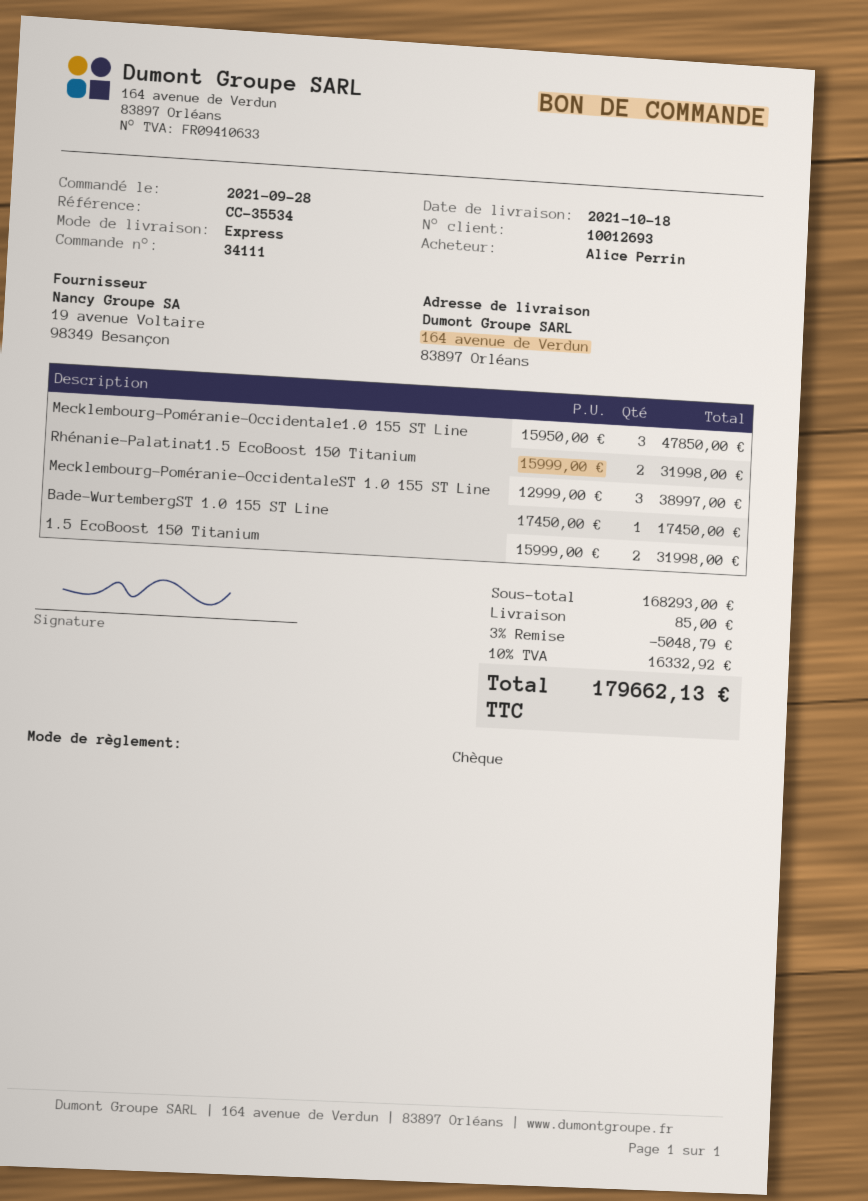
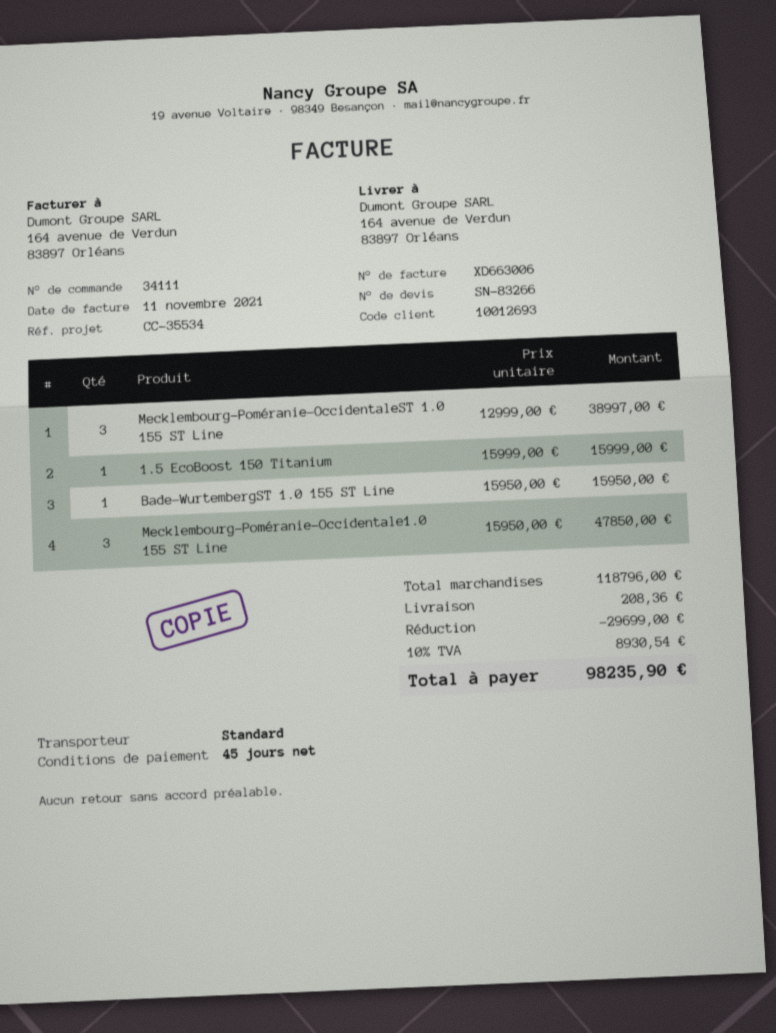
shipping method: express -> standard
Rhénanie-Palatinat1.5 EcoBoost 150 Titanium: 2 x 15999.00 = 31998.00 -> none
Bade-WurtembergST 1.0 155 ST Line: 1 x 17450.00 = 17450.00 -> 1 x 15950.00 = 15950.00
1.5 EcoBoost 150 Titanium: 2 x 15999.00 = 31998.00 -> 1 x 15999.00 = 15999.00
subtotal: 168293.00 -> 118796.00
discount: 5048.79 -> 29699.00
shipping: 85.00 -> 208.36
tax: 10% = 16332.92 -> 10% = 8930.54
total: 179662.13 -> 98235.90

